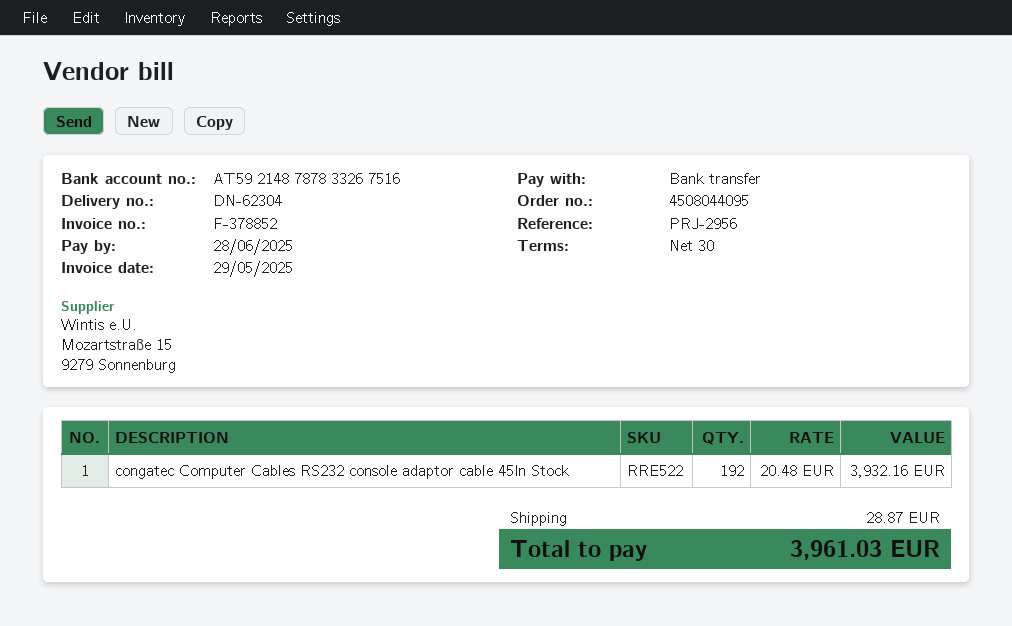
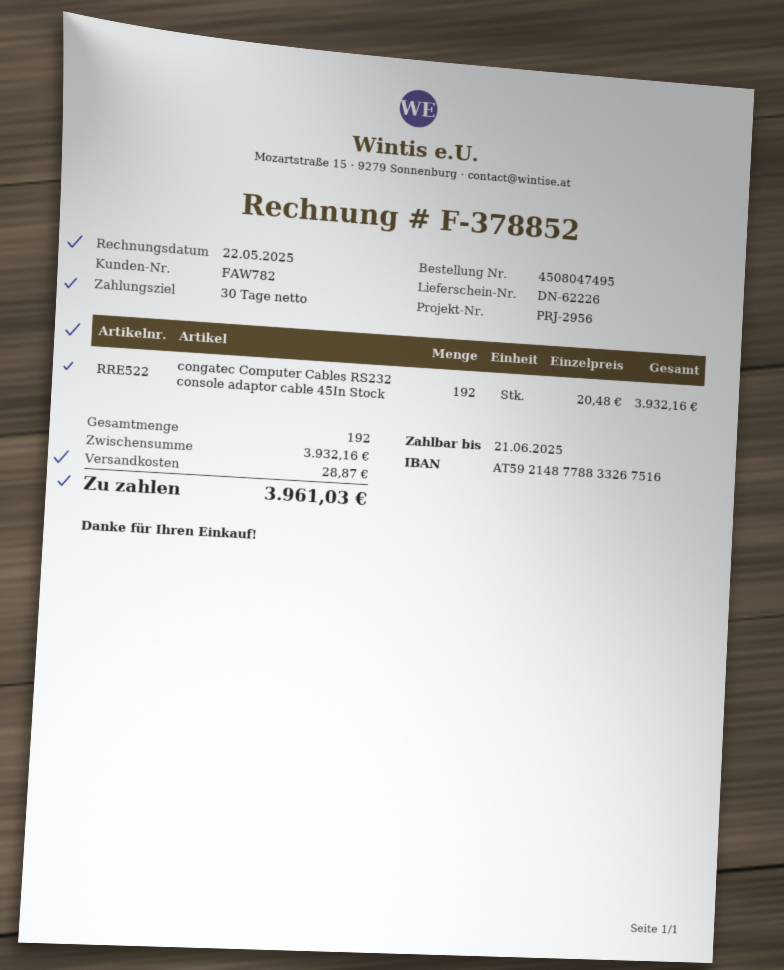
order number: 4508044095 -> 4508047495
delivery note number: DN-62304 -> DN-62226
invoice date: 2025-05-29 -> 2025-05-22
due date: 2025-06-28 -> 2025-06-21
bank account: AT592148787833267516 -> AT592148778833267516

